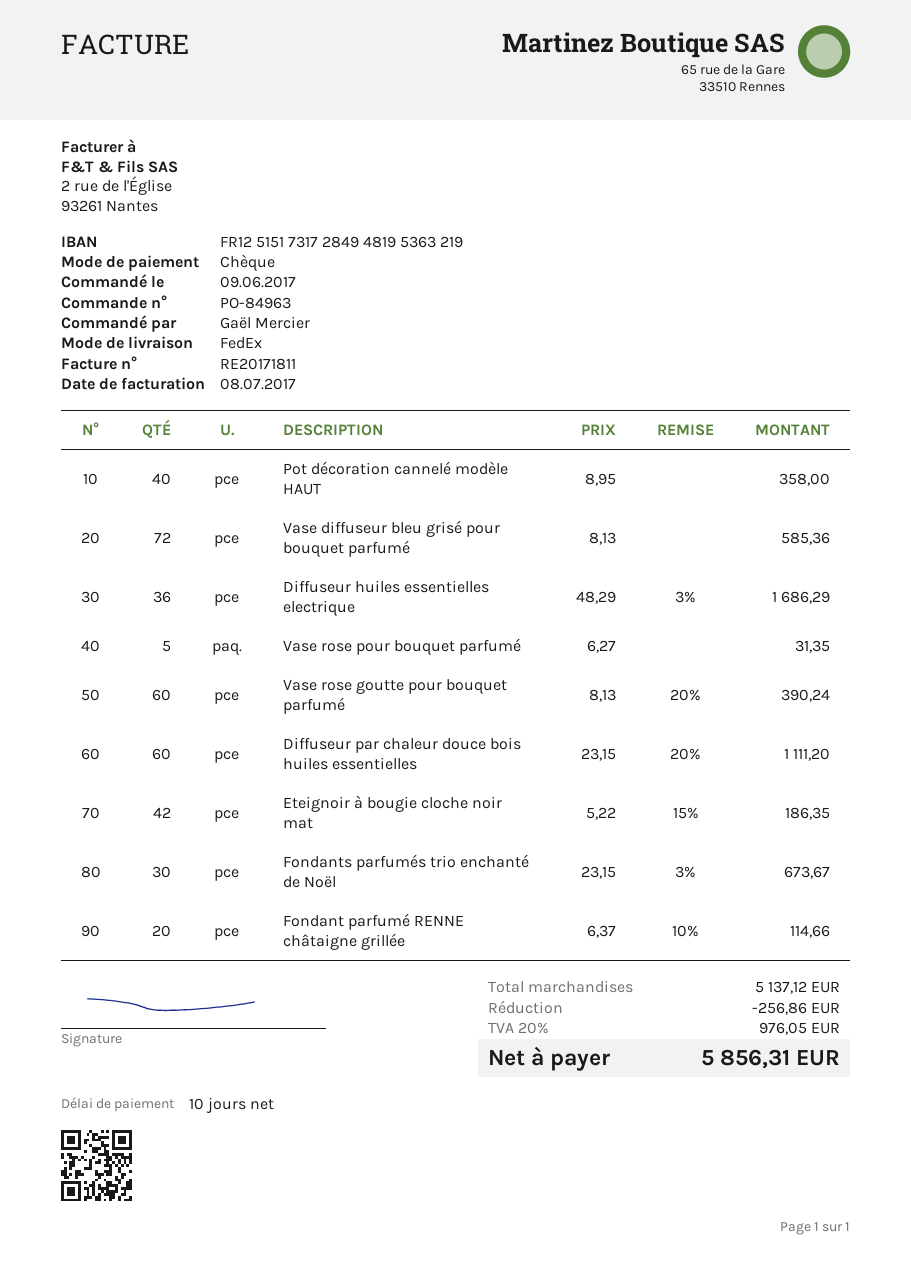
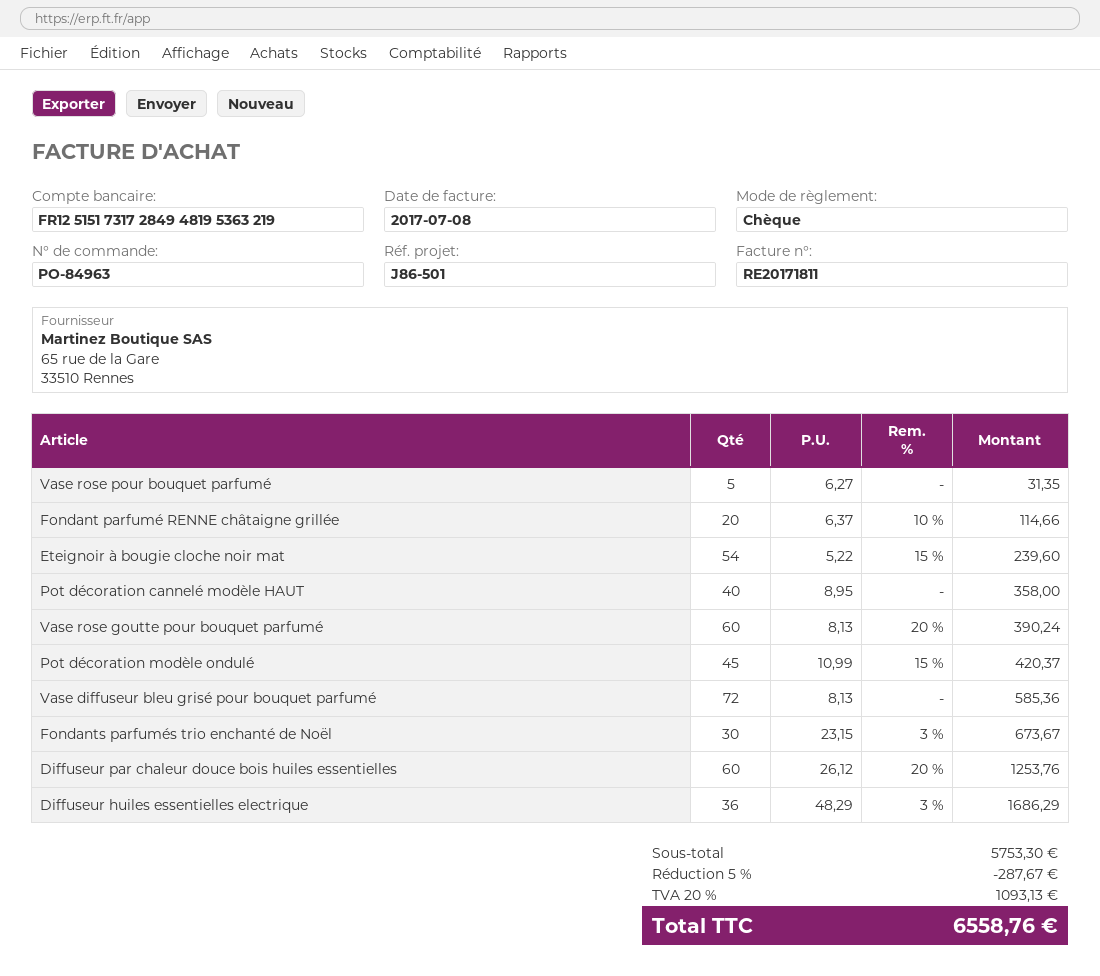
Diffuseur par chaleur douce bois huiles essentielles: 60 x 23.15 - 20% = 1111.20 -> 60 x 26.12 - 20% = 1253.76
Eteignoir à bougie cloche noir mat: 42 x 5.22 - 15% = 186.35 -> 54 x 5.22 - 15% = 239.60
Pot décoration modèle ondulé: none -> 45 x 10.99 - 15% = 420.37
subtotal: 5137.12 -> 5753.30
discount: 256.86 -> 287.67
tax: 20% = 976.05 -> 20% = 1093.13
total: 5856.31 -> 6558.76

